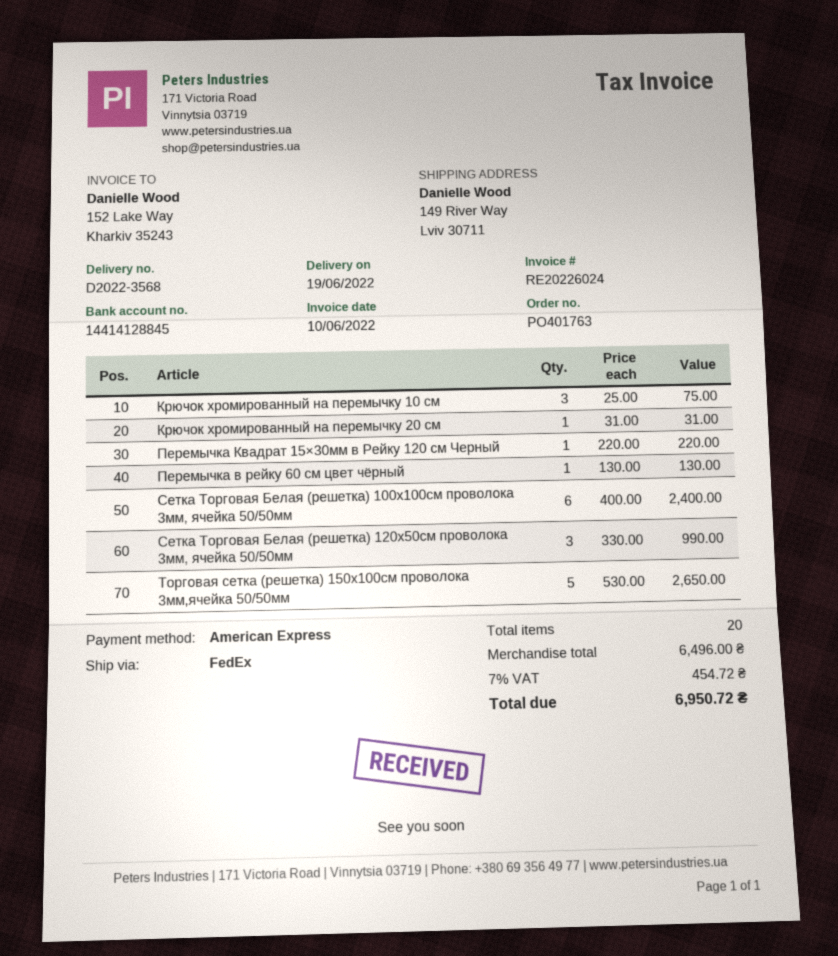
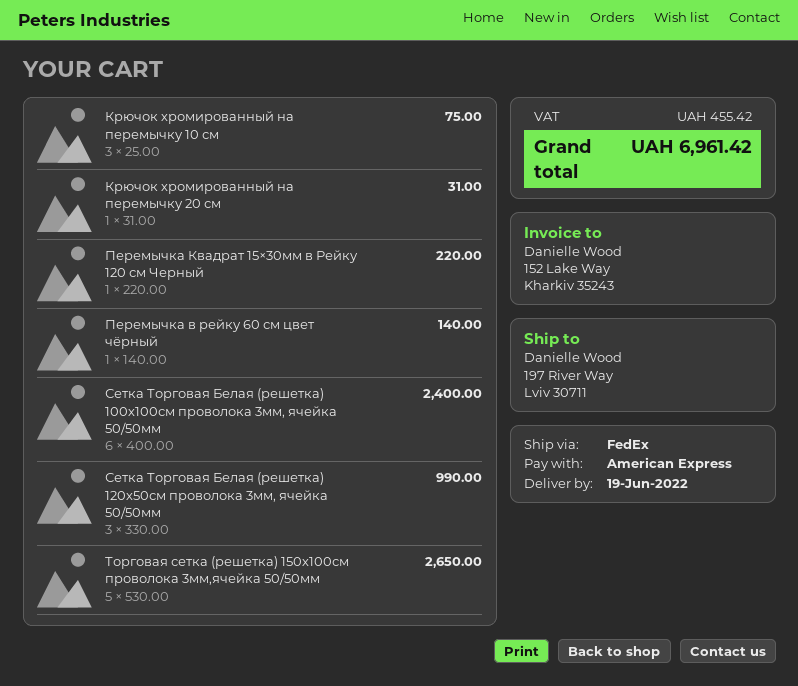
ship to: 149 River Way, Lviv 30711 -> 197 River Way, Lviv 30711
Перемычка в рейку 60 см цвет чёрный: 1 x 130.00 = 130.00 -> 1 x 140.00 = 140.00
tax: 454.72 -> 455.42
total: 6950.72 -> 6961.42

